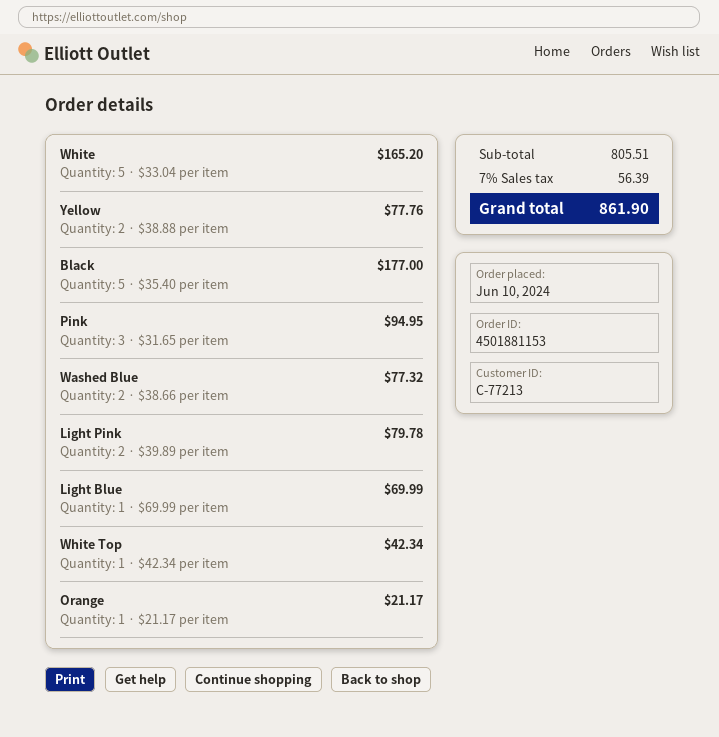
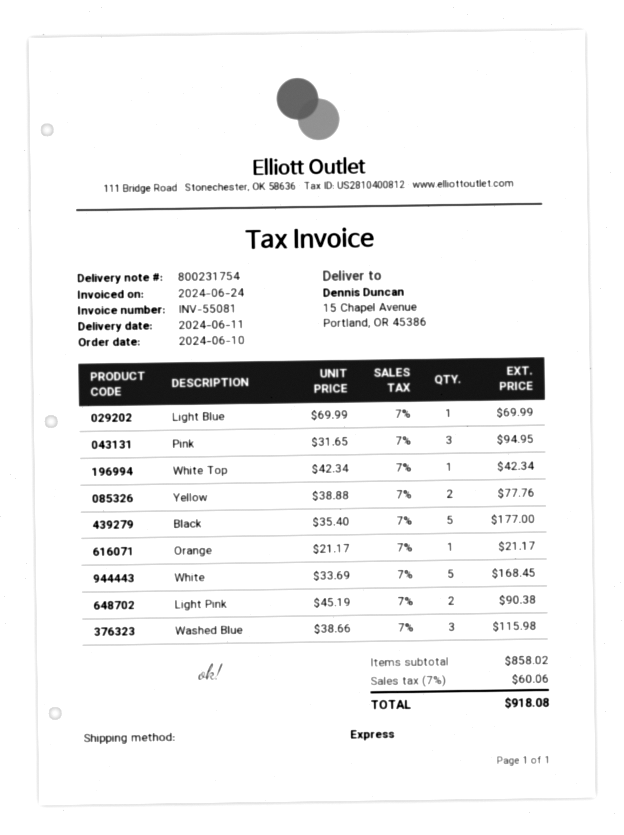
White: 5 x 33.04 = 165.20 -> 5 x 33.69 = 168.45
Washed Blue: 2 x 38.66 = 77.32 -> 3 x 38.66 = 115.98
Light Pink: 2 x 39.89 = 79.78 -> 2 x 45.19 = 90.38
subtotal: 805.51 -> 858.02
tax: 7% = 56.39 -> 7% = 60.06
total: 861.90 -> 918.08

